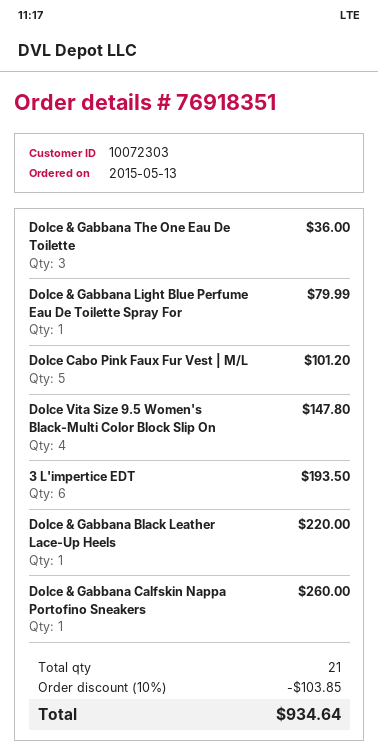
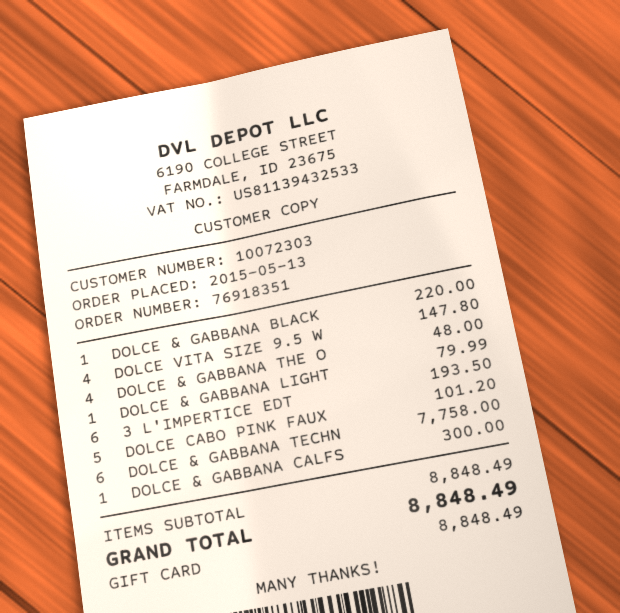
Dolce & Gabbana The One Eau De Toilette: 3 for 36.00 -> 4 for 48.00
Dolce & Gabbana Calfskin Nappa Portofino Sneakers: 1 for 260.00 -> 1 for 300.00
DOLCE & GABBANA TECHN: none -> 6 for 7758.00
discount: 10% = 103.85 -> none
total: 934.64 -> 8848.49

